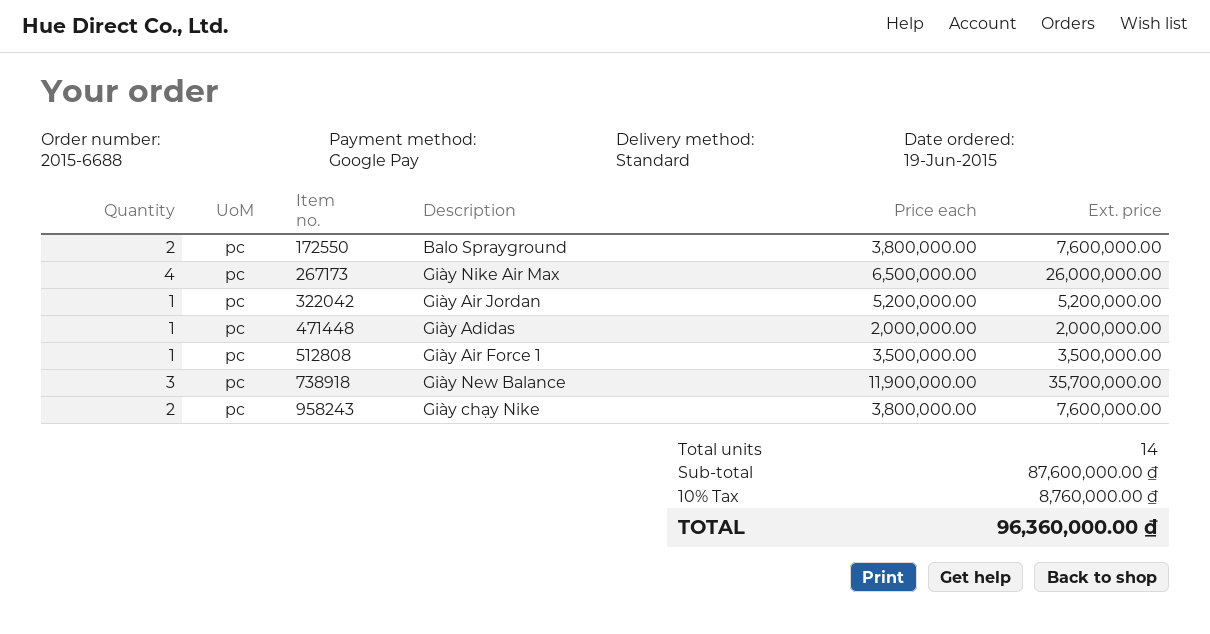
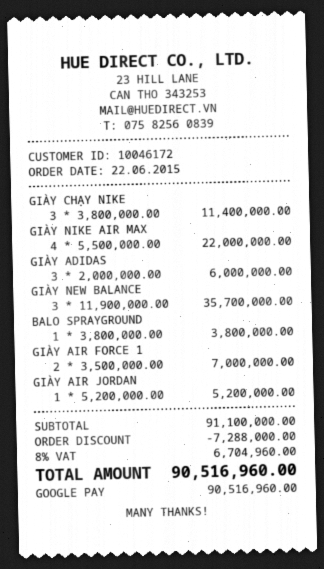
order date: 2015-06-19 -> 2015-06-22
Balo Sprayground: 2 x 3800000.00 = 7600000.00 -> 1 x 3800000.00 = 3800000.00
Giày Nike Air Max: 4 x 6500000.00 = 26000000.00 -> 4 x 5500000.00 = 22000000.00
Giày Adidas: 1 x 2000000.00 = 2000000.00 -> 3 x 2000000.00 = 6000000.00
Giày Air Force 1: 1 x 3500000.00 = 3500000.00 -> 2 x 3500000.00 = 7000000.00
Giày chạy Nike: 2 x 3800000.00 = 7600000.00 -> 3 x 3800000.00 = 11400000.00
subtotal: 87600000.00 -> 91100000.00
discount: none -> 7288000.00
tax: 10% = 8760000.00 -> 8% = 6704960.00
total: 96360000.00 -> 90516960.00

